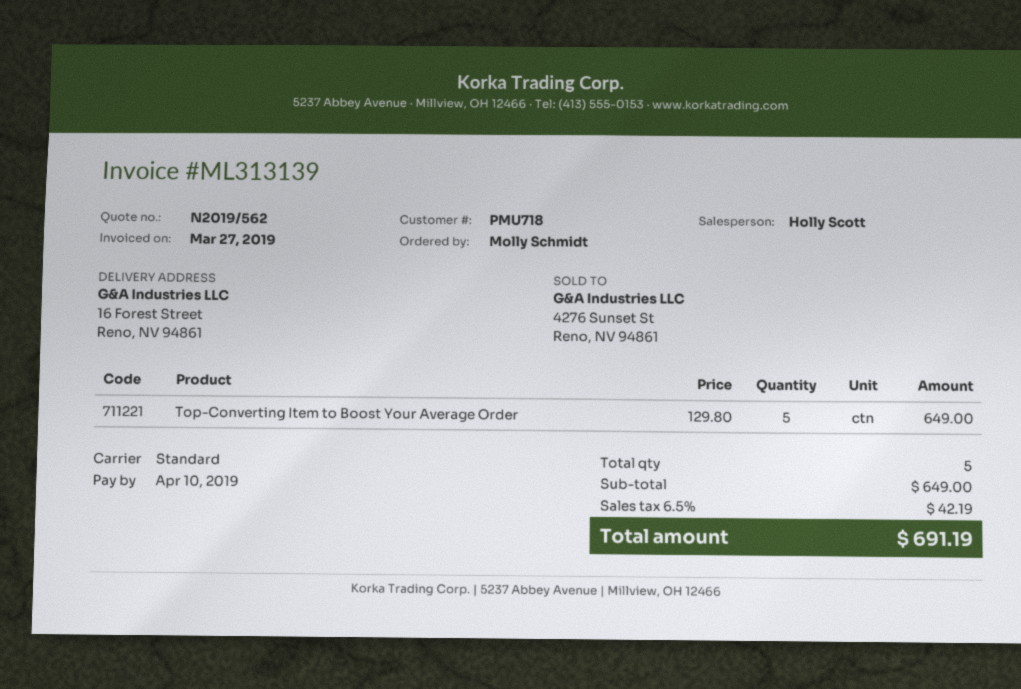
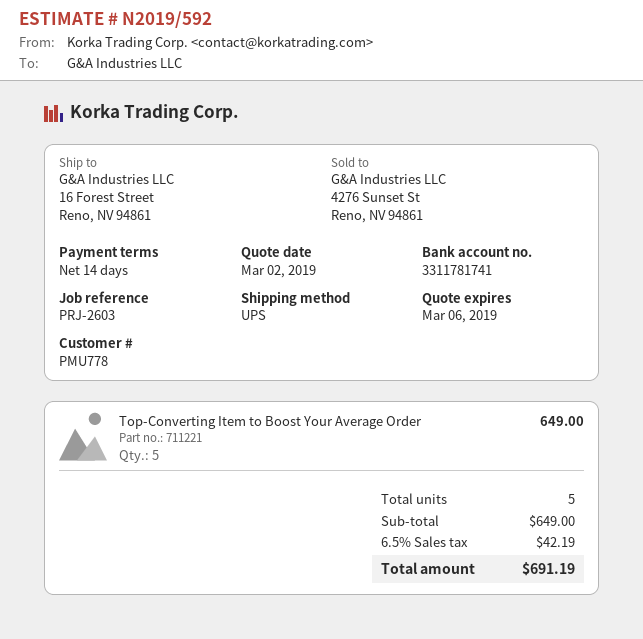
quote number: N2019/562 -> N2019/592
customer number: PMU718 -> PMU778
shipping method: standard -> UPS

